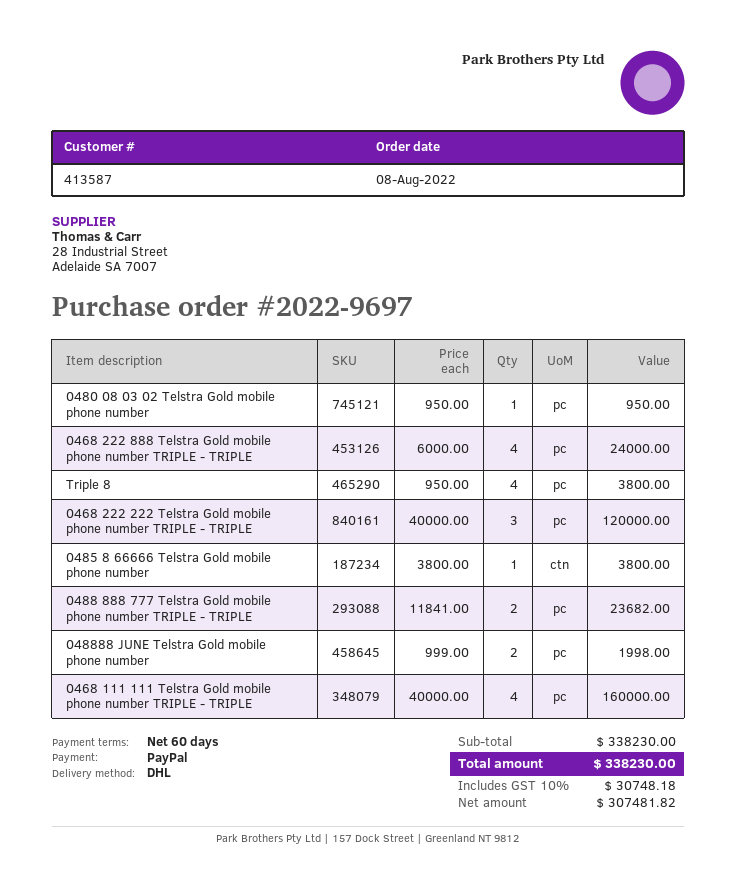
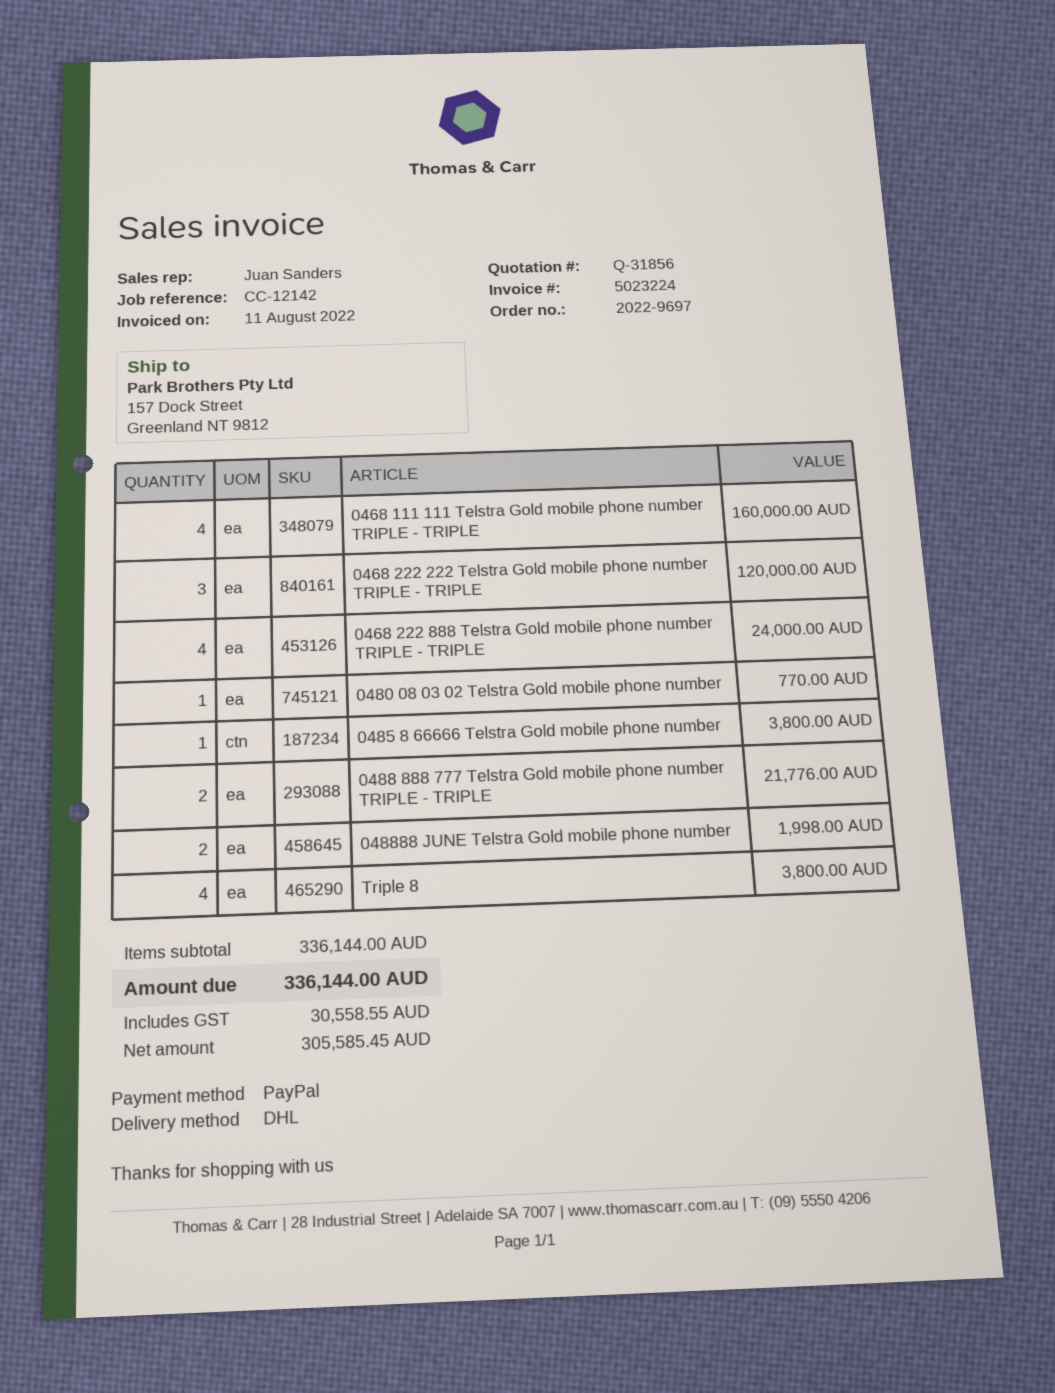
0480 08 03 02 Telstra Gold mobile phone number: 1 for 950.00 -> 1 for 770.00
0488 888 777 Telstra Gold mobile phone number TRIPLE - TRIPLE: 2 for 23682.00 -> 2 for 21776.00
subtotal: 338230.00 -> 336144.00
net: 307481.82 -> 305585.45
tax: 30748.18 -> 30558.55
total: 338230.00 -> 336144.00

